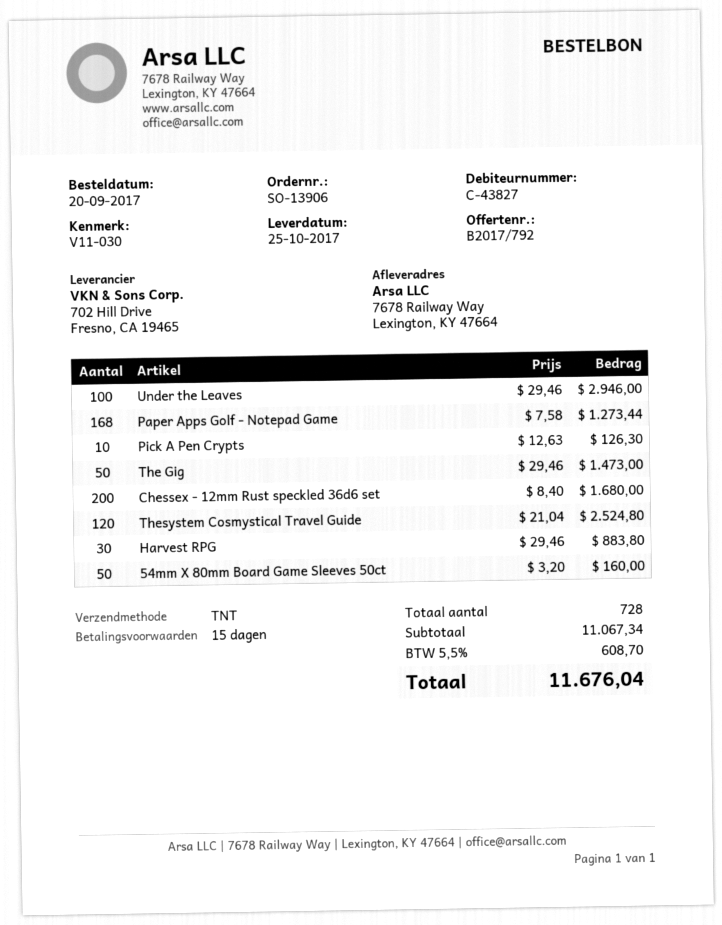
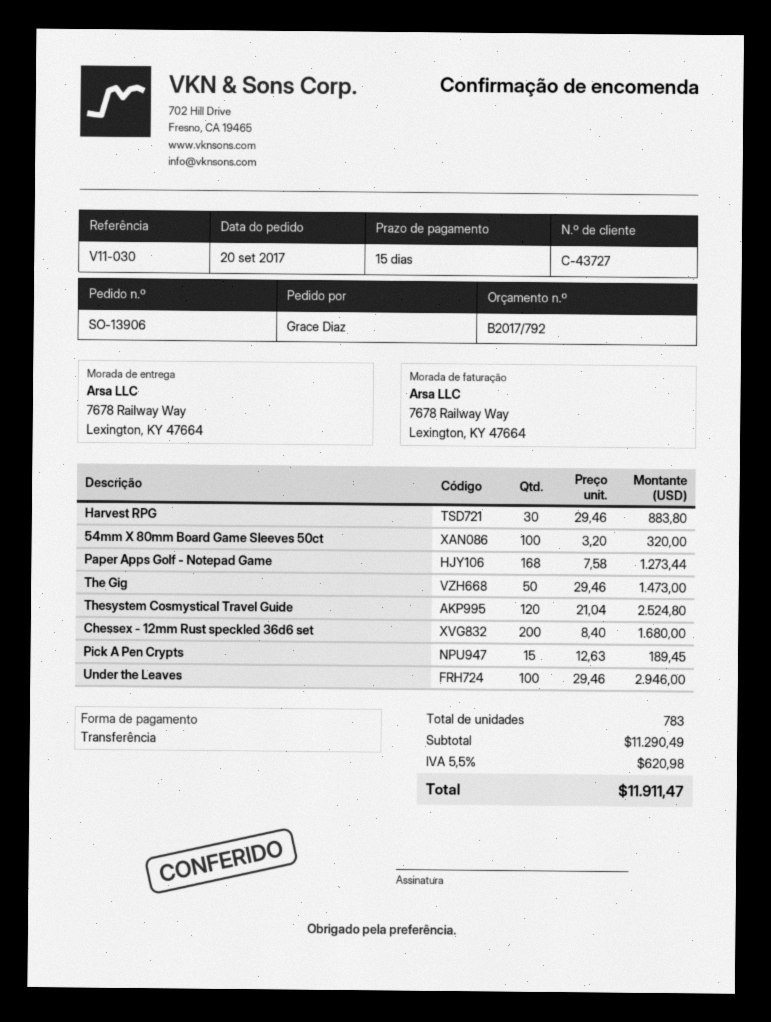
customer number: C-43827 -> C-43727
Pick A Pen Crypts: 10 x 12.63 = 126.30 -> 15 x 12.63 = 189.45
54mm X 80mm Board Game Sleeves 50ct: 50 x 3.20 = 160.00 -> 100 x 3.20 = 320.00
total quantity: 728 -> 783
subtotal: 11067.34 -> 11290.49
tax: 5.5% = 608.70 -> 5.5% = 620.98
total: 11676.04 -> 11911.47

